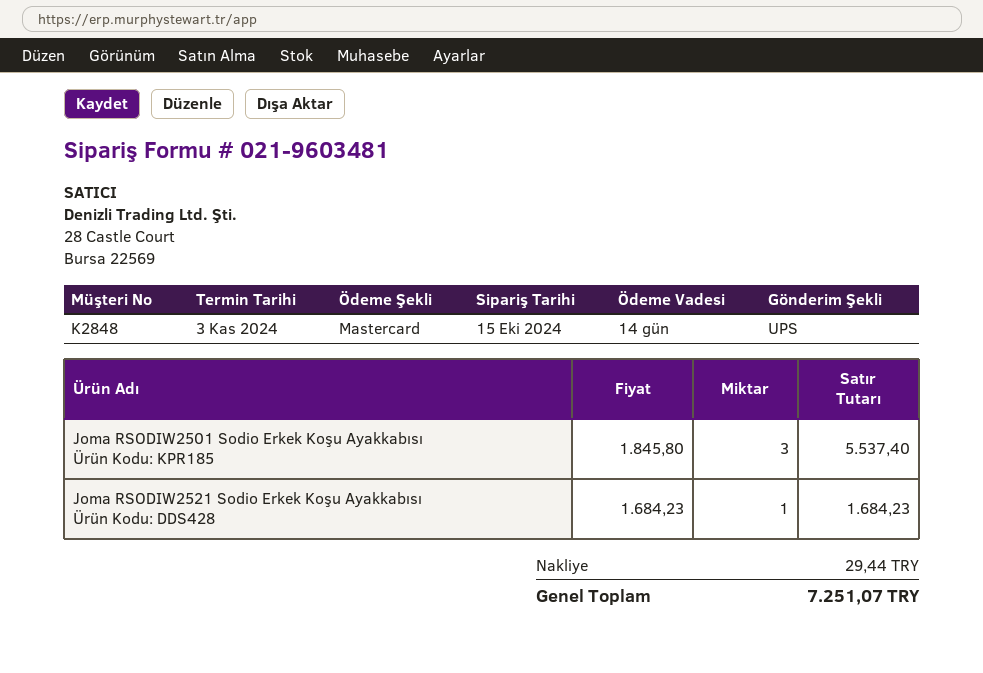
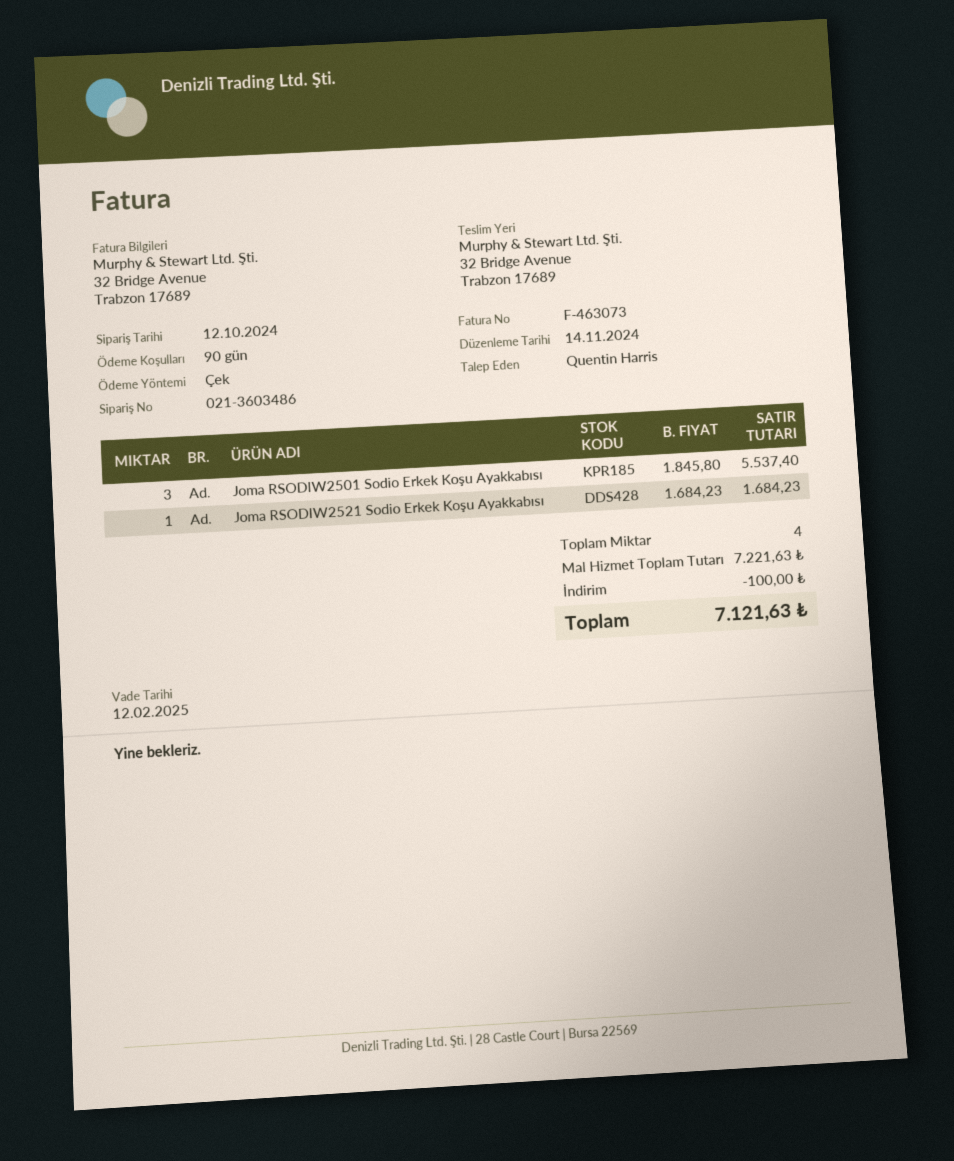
order number: 021-9603481 -> 021-3603486
order date: 2024-10-15 -> 2024-10-12
payment terms: 14 days -> 90 days
payment method: Mastercard -> cheque
discount: none -> 100.00
shipping: 29.44 -> none
total: 7251.07 -> 7121.63

